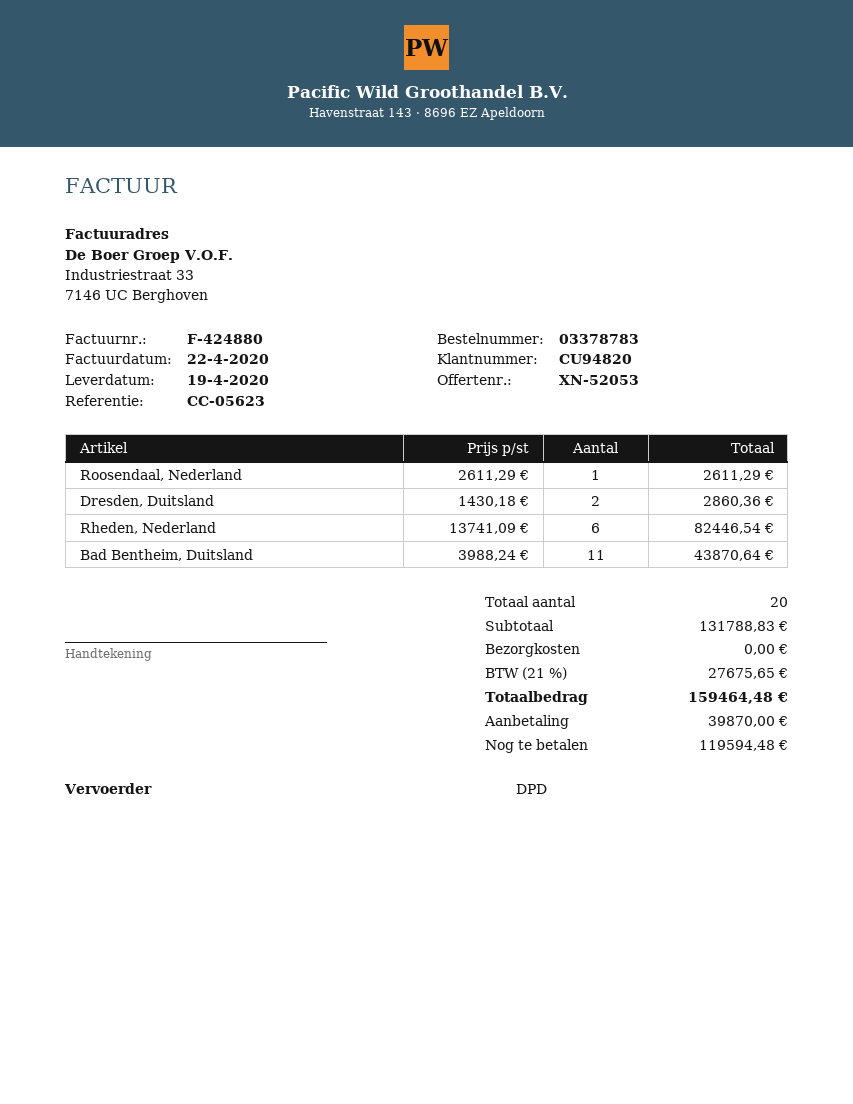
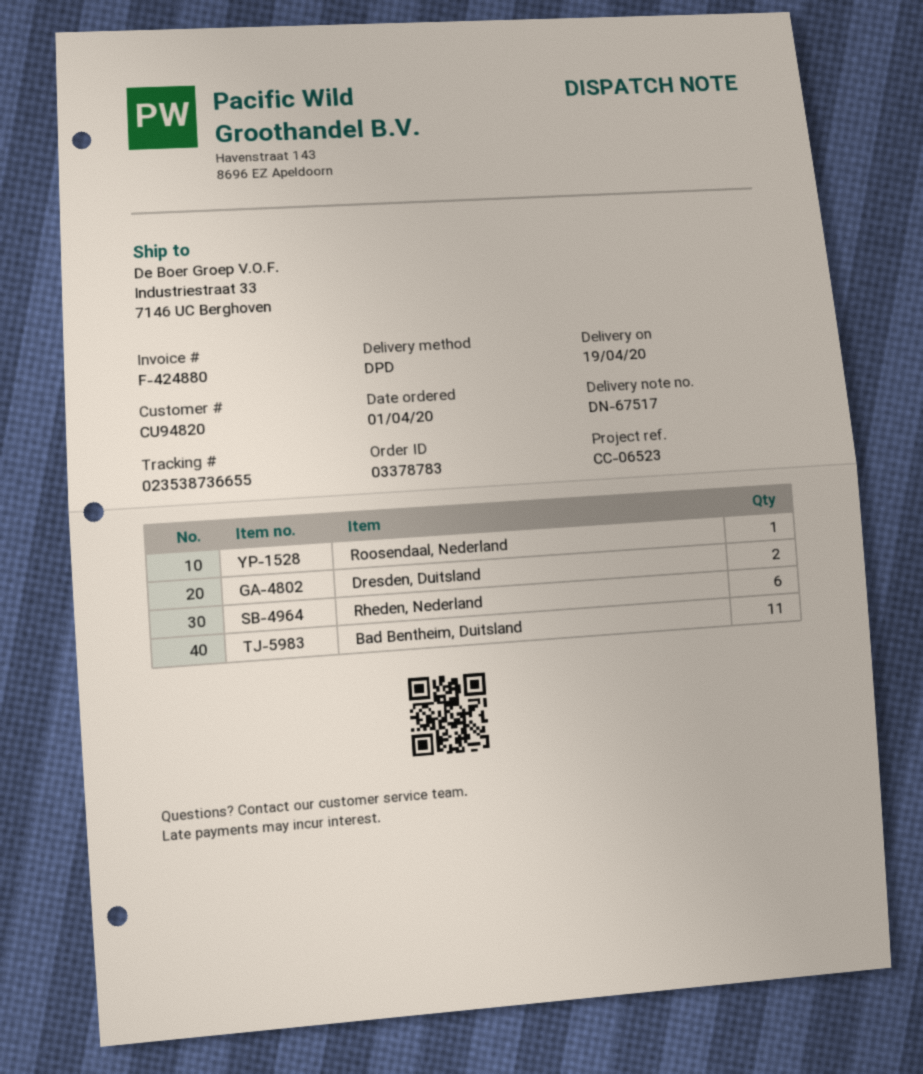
reference: CC-05623 -> CC-06523

